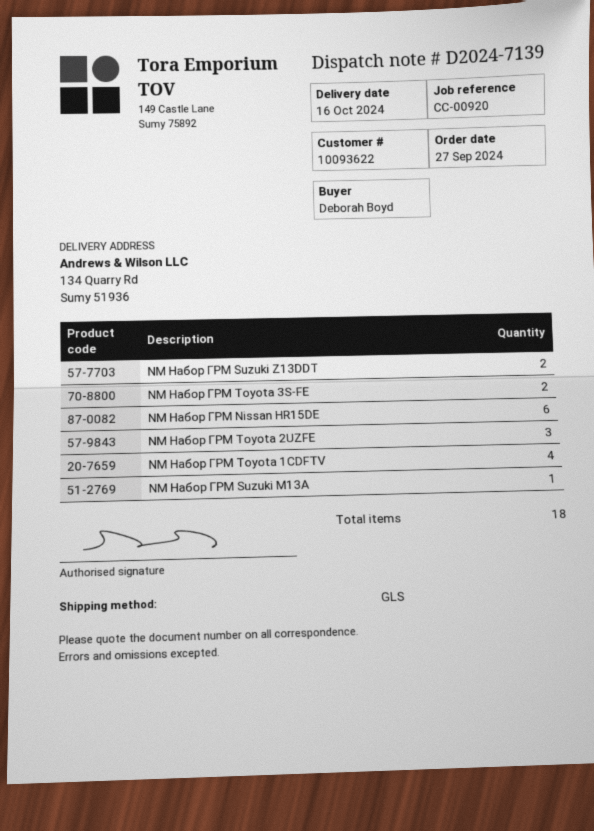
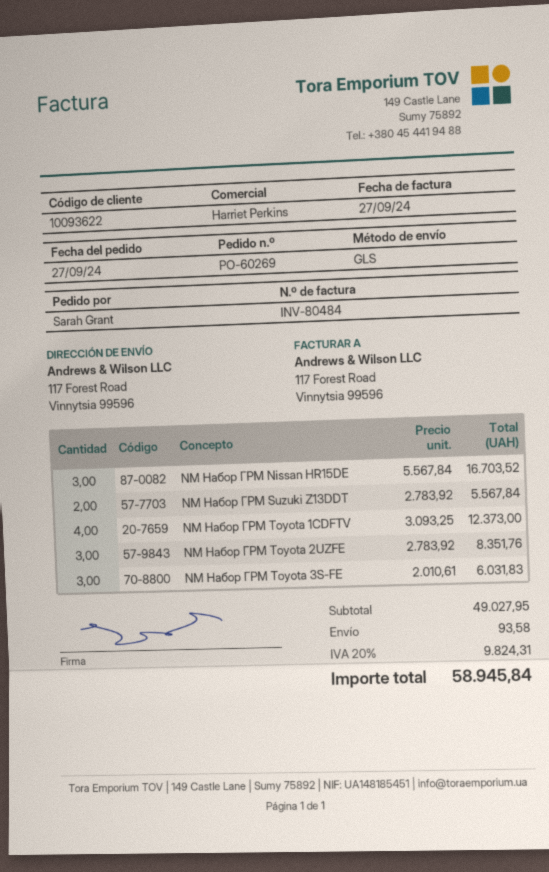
ordered by: Deborah Boyd -> Sarah Grant
ship to: 134 Quarry Rd, Sumy 51936 -> 117 Forest Road, Vinnytsia 99596
NM Набор ГРМ Toyota 3S-FE: 2 -> 3
NM Набор ГРМ Nissan HR15DE: 6 -> 3
NM Набор ГРМ Suzuki M13A: 1 -> none

